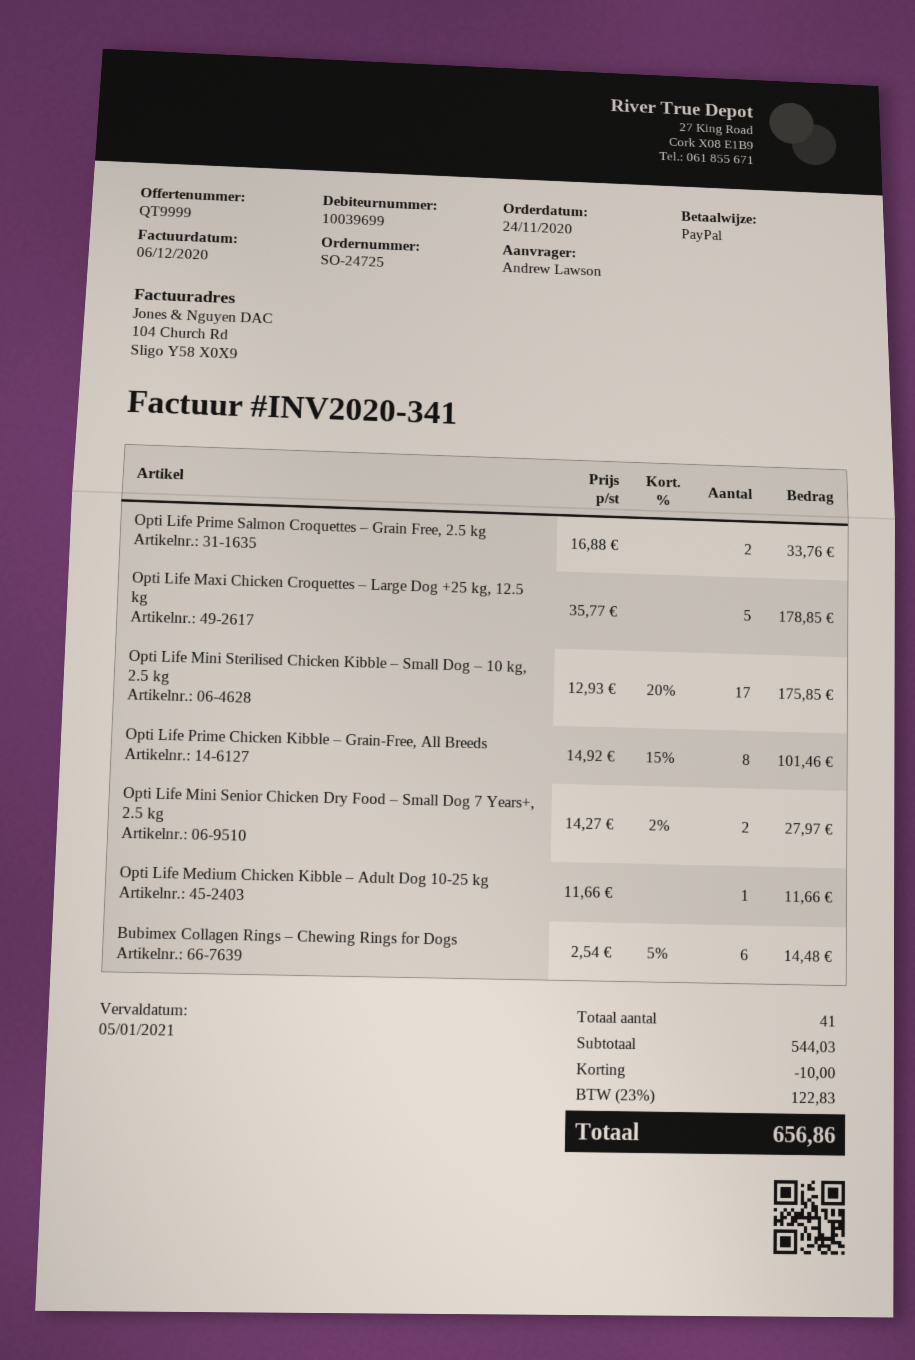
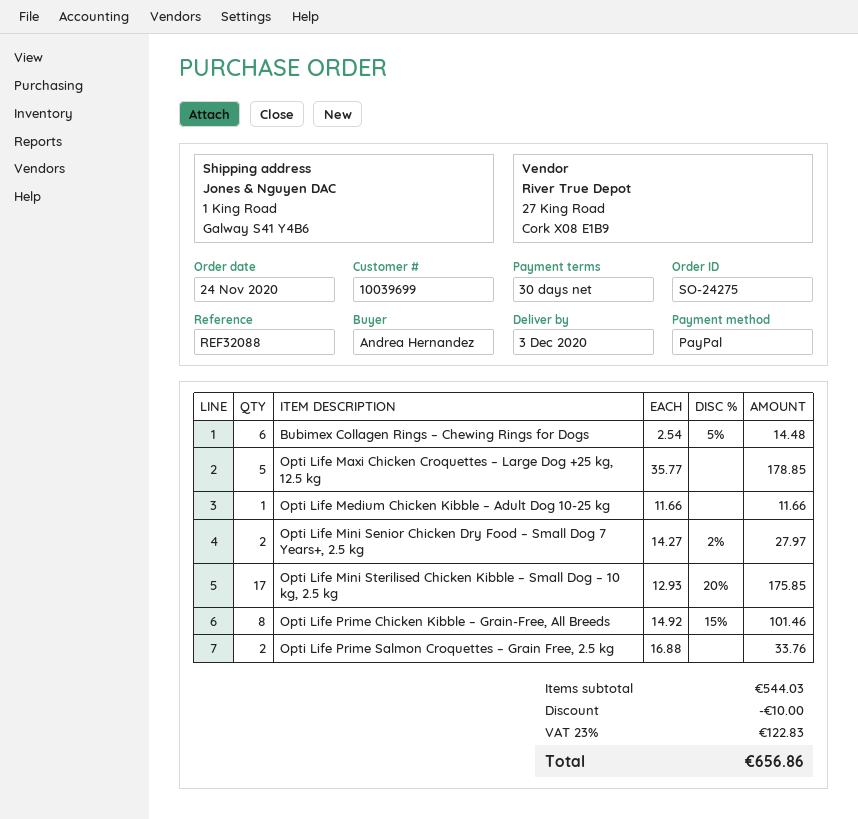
order number: SO-24725 -> SO-24275
ordered by: Andrew Lawson -> Andrea Hernandez

